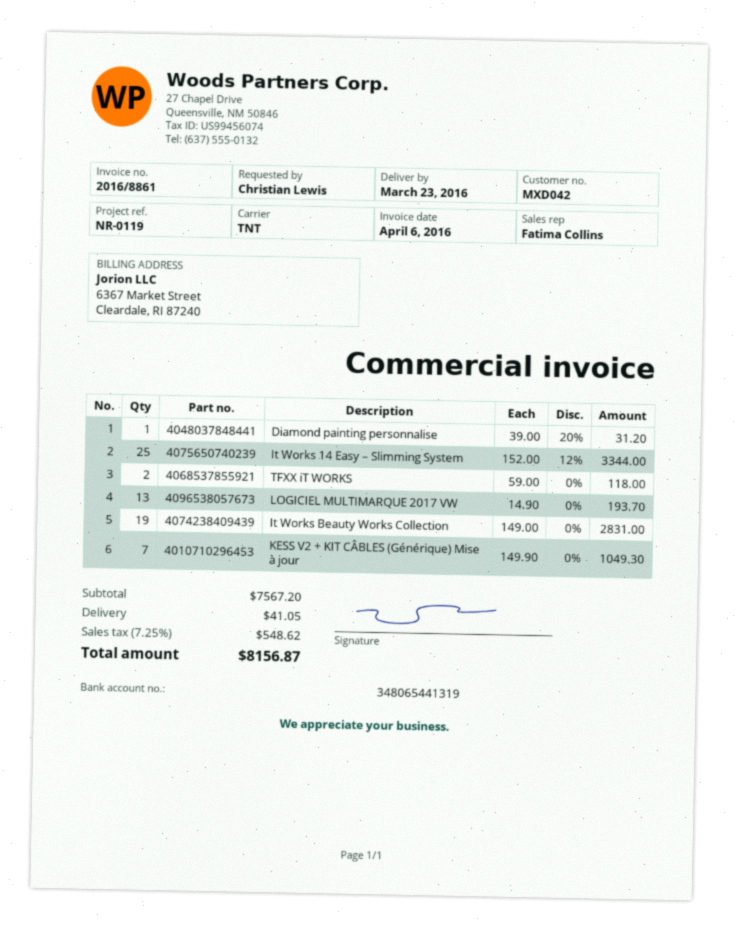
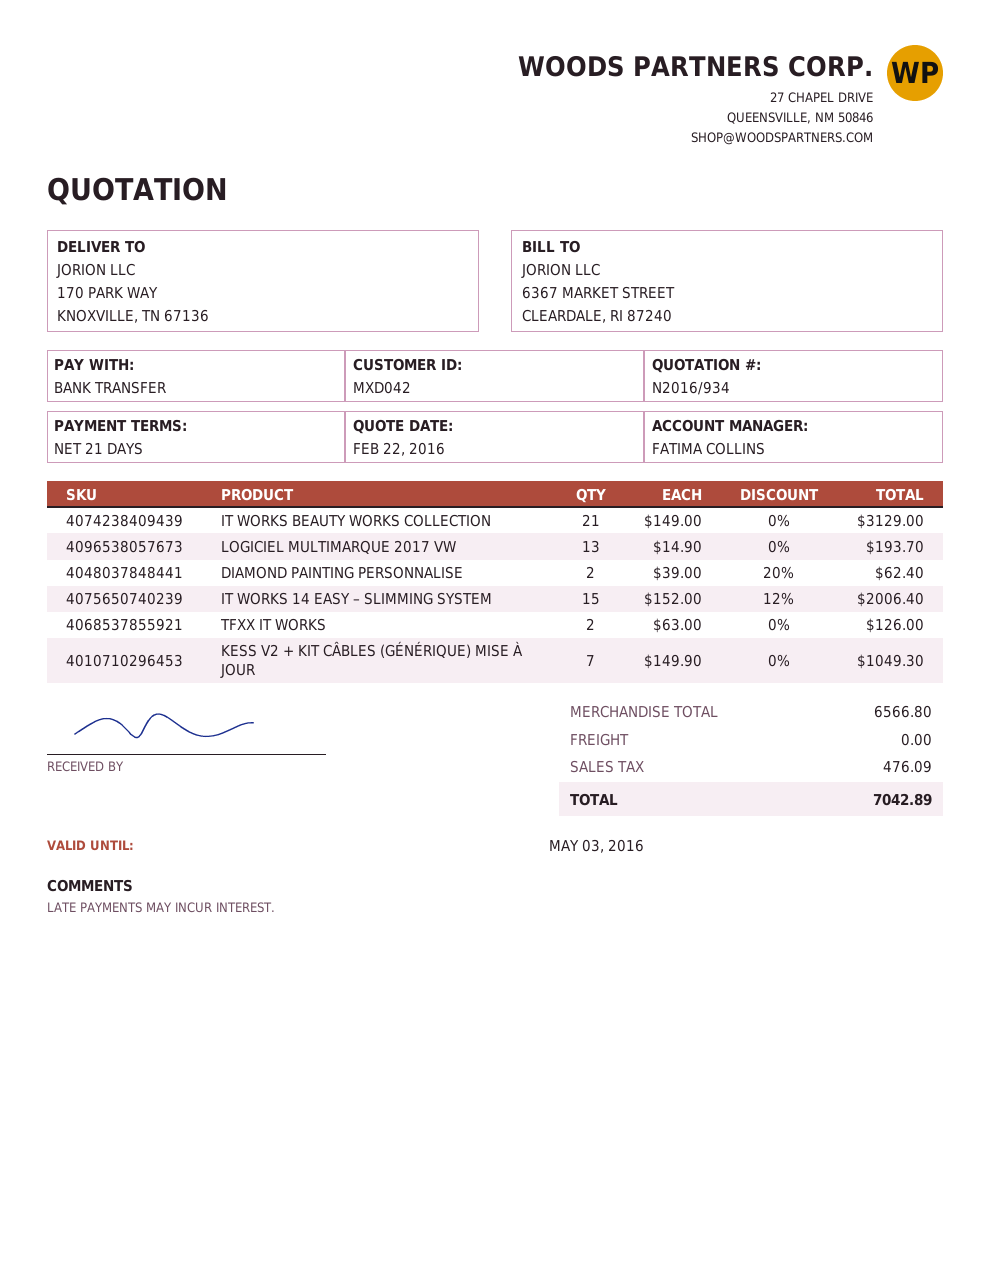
Diamond painting personnalise: 1 x 39.00 - 20% = 31.20 -> 2 x 39.00 - 20% = 62.40
It Works 14 Easy – Slimming System: 25 x 152.00 - 12% = 3344.00 -> 15 x 152.00 - 12% = 2006.40
TFXX iT WORKS: 2 x 59.00 = 118.00 -> 2 x 63.00 = 126.00
It Works Beauty Works Collection: 19 x 149.00 = 2831.00 -> 21 x 149.00 = 3129.00
subtotal: 7567.20 -> 6566.80
shipping: 41.05 -> 0.00
tax: 548.62 -> 476.09
total: 8156.87 -> 7042.89

